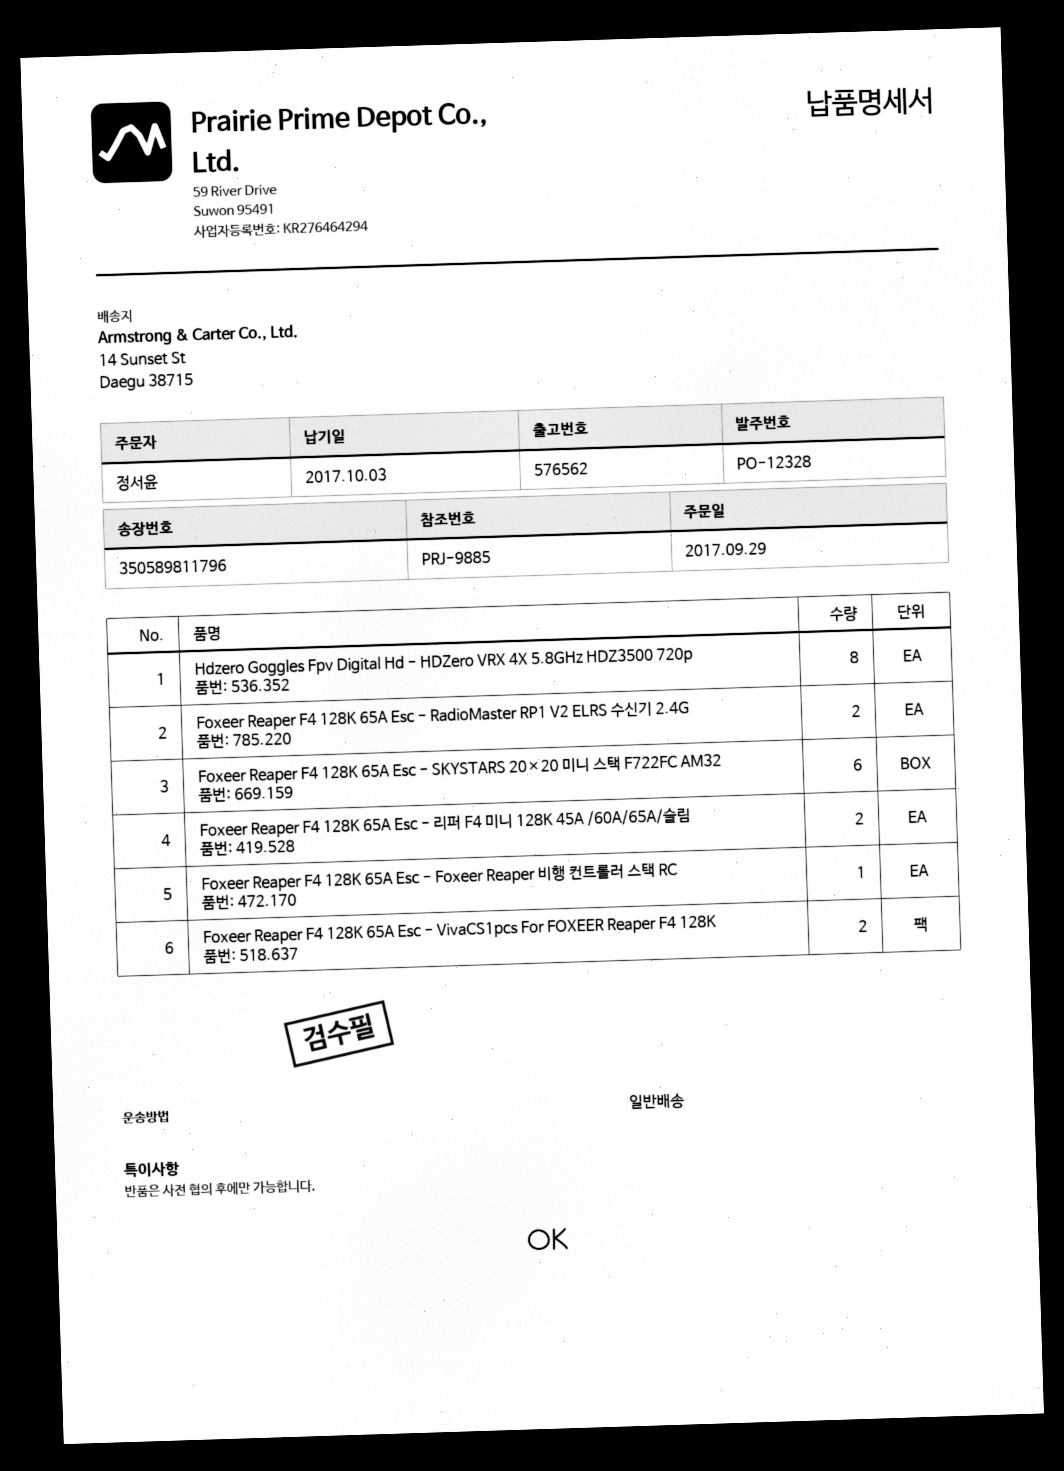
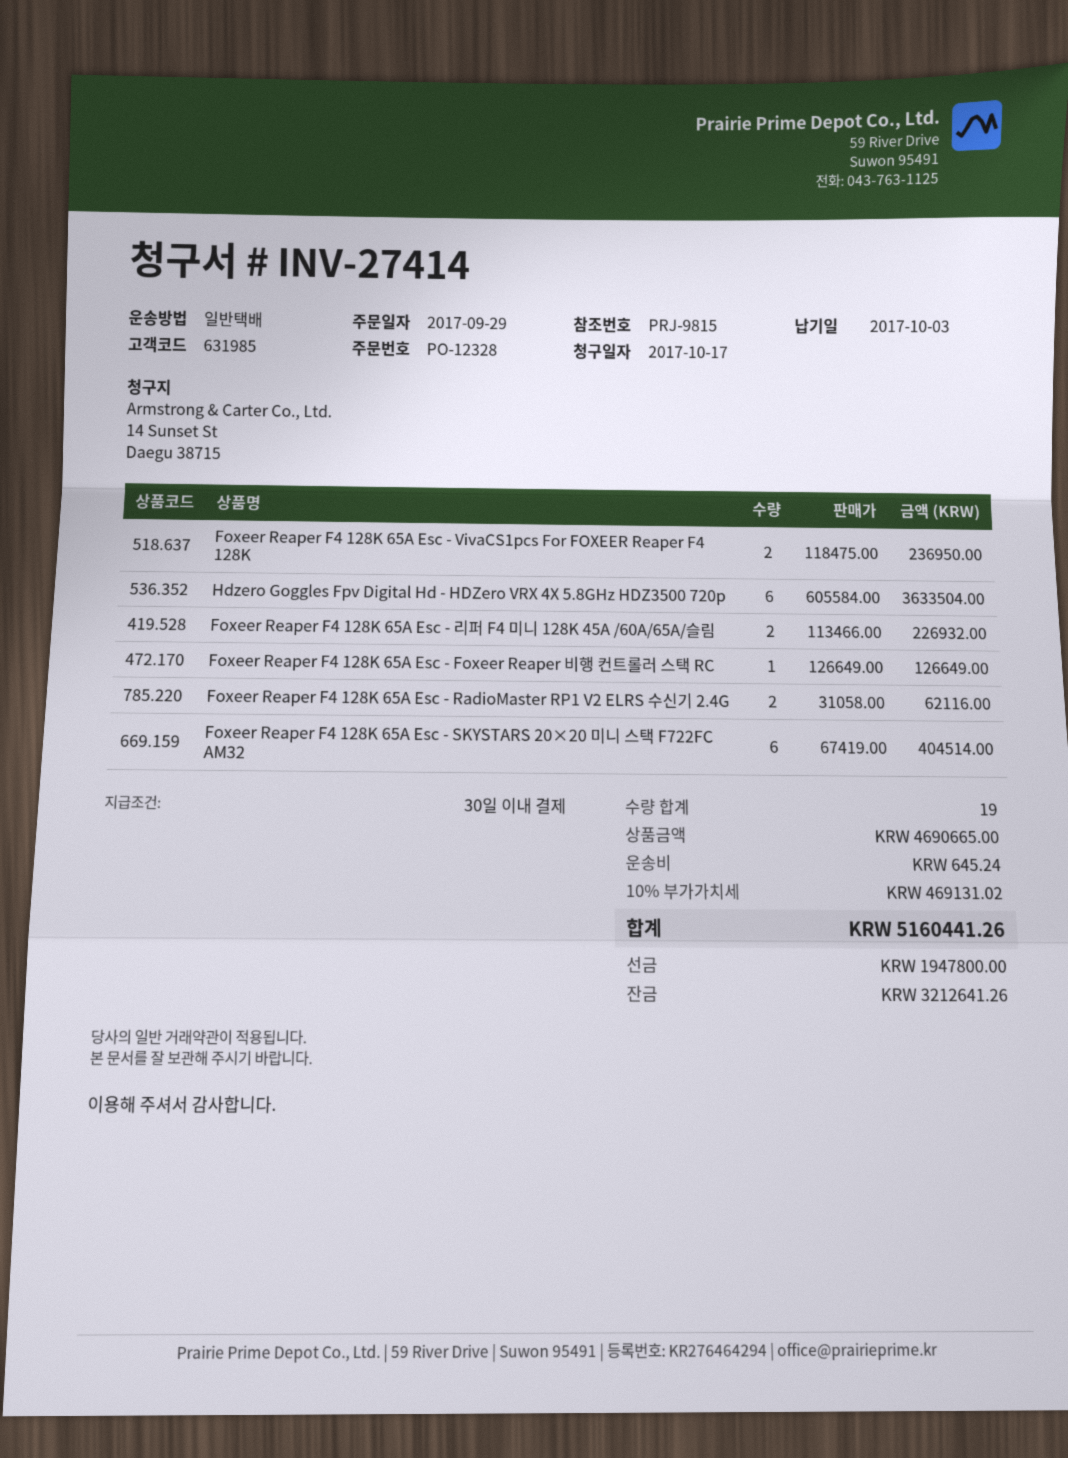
reference: PRJ-9885 -> PRJ-9815
Hdzero Goggles Fpv Digital Hd - HDZero VRX 4X 5.8GHz HDZ3500 720p: 8 -> 6

